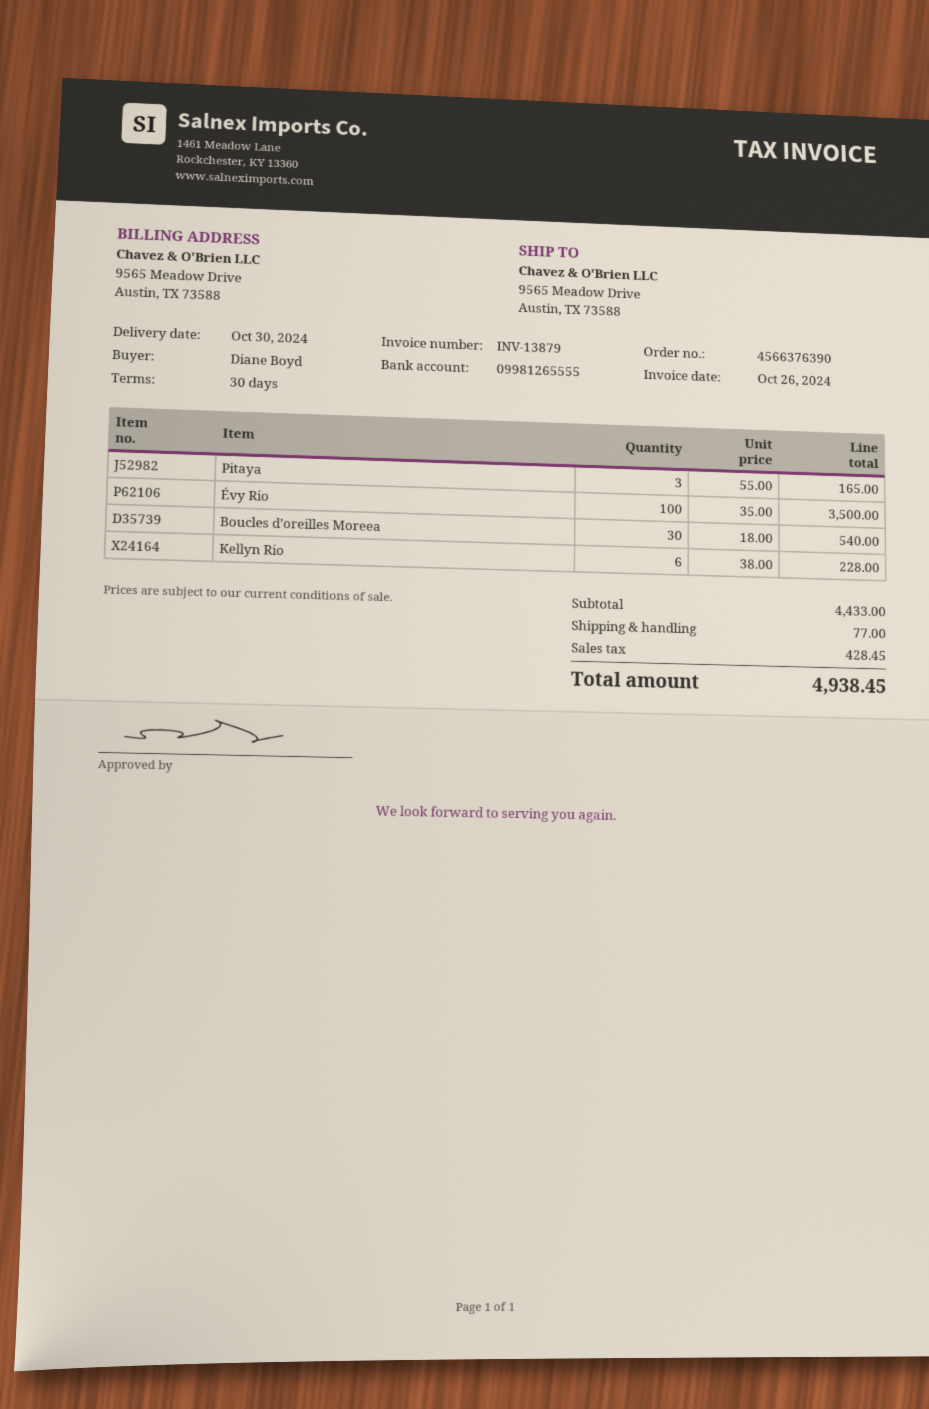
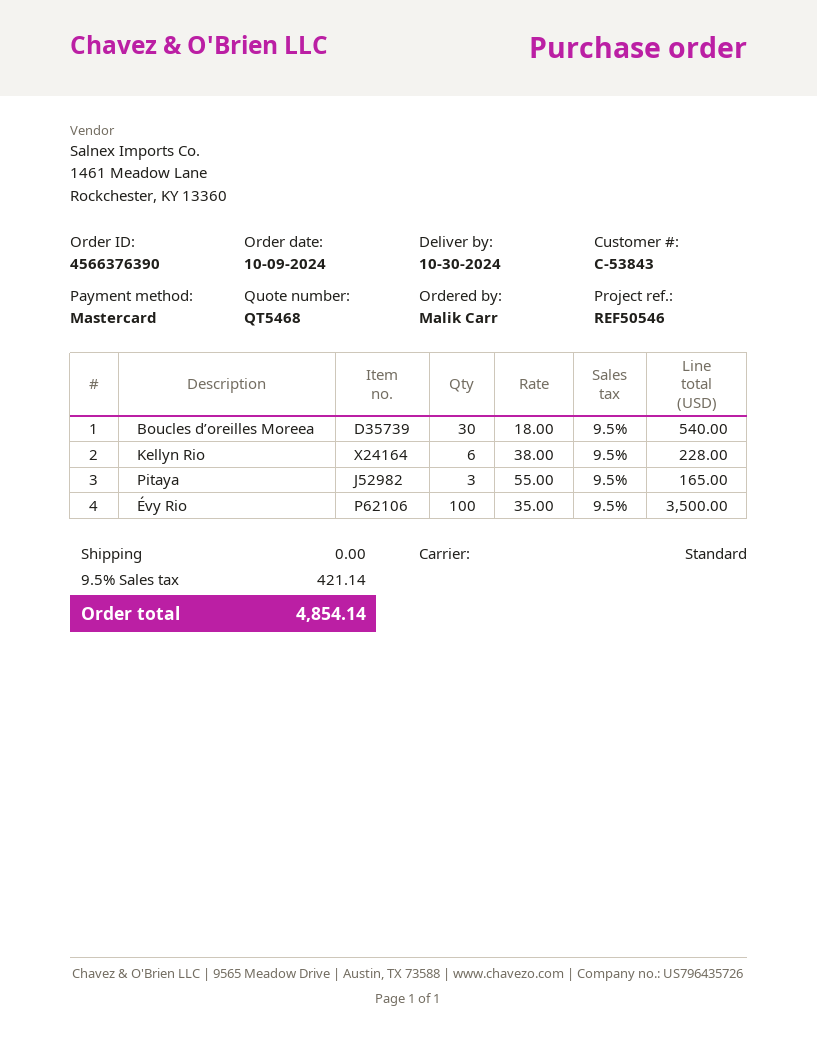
ordered by: Diane Boyd -> Malik Carr
shipping: 77.00 -> 0.00
tax: 428.45 -> 421.14
total: 4938.45 -> 4854.14

